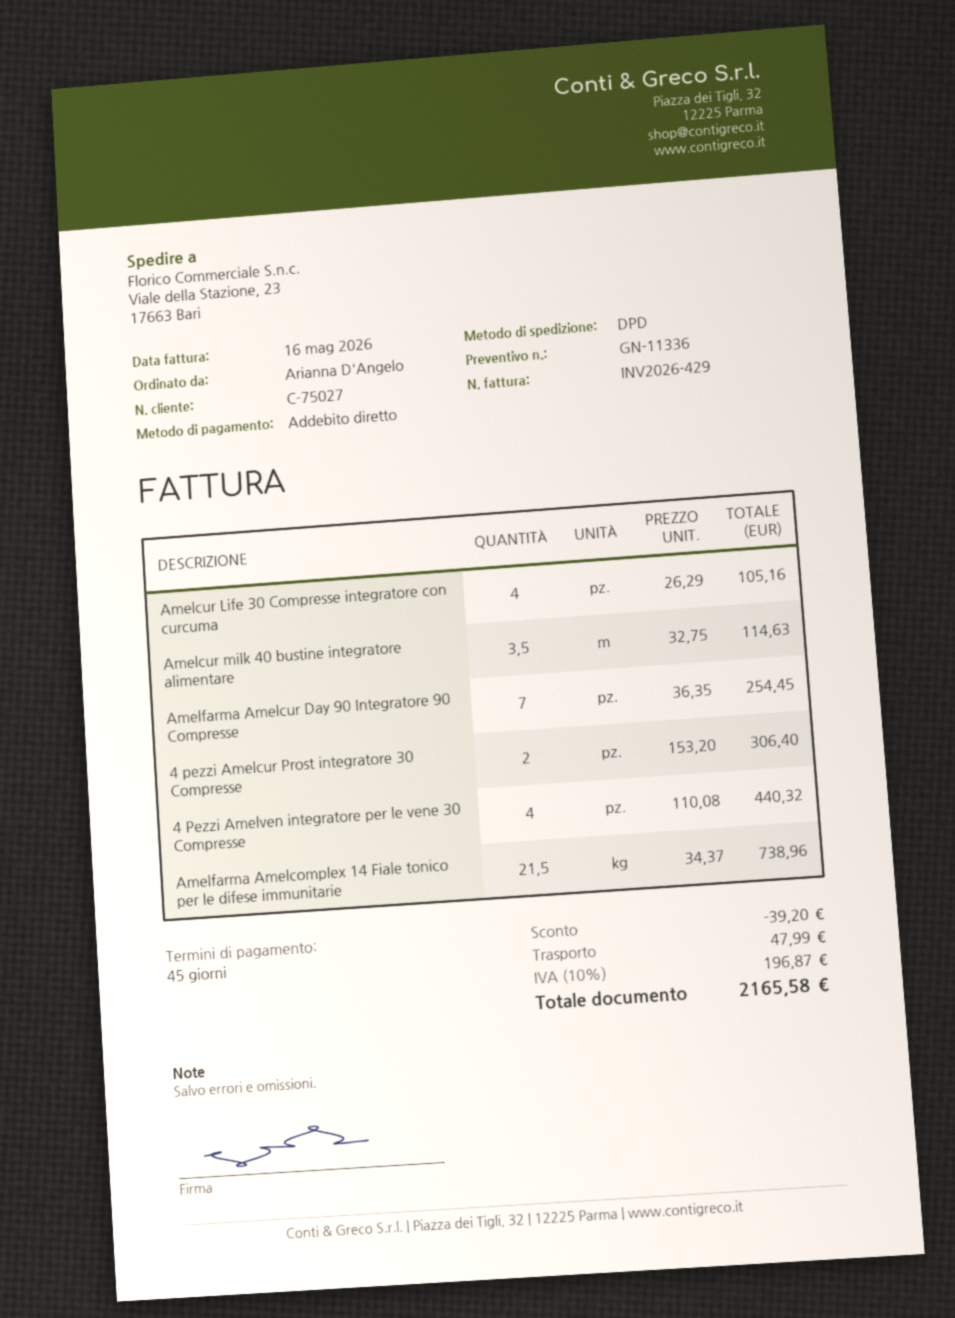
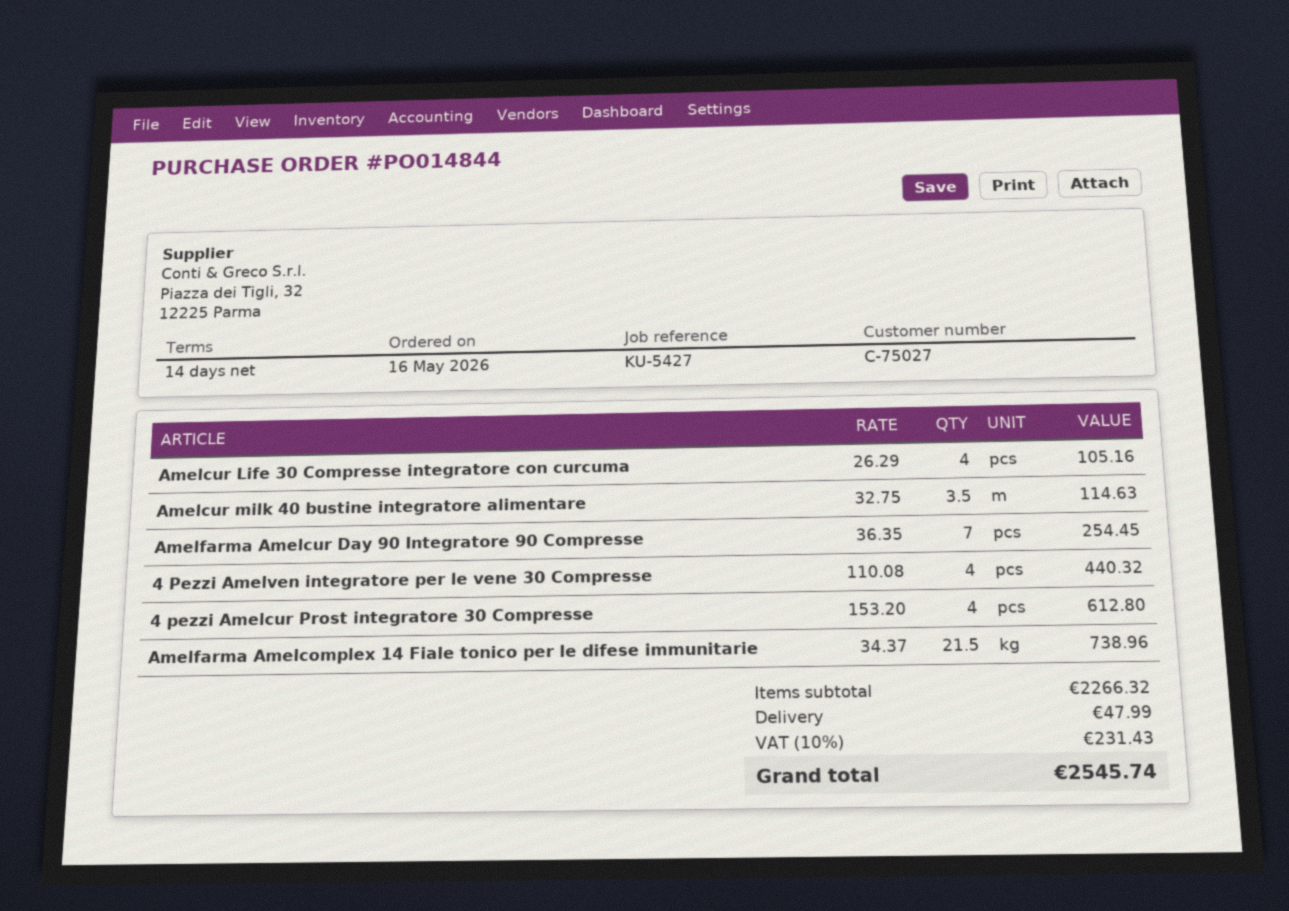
payment terms: 45 days -> 14 days
4 pezzi Amelcur Prost integratore 30 Compresse: 2 x 153.20 = 306.40 -> 4 x 153.20 = 612.80
discount: 39.20 -> none
tax: 10% = 196.87 -> 10% = 231.43
total: 2165.58 -> 2545.74

